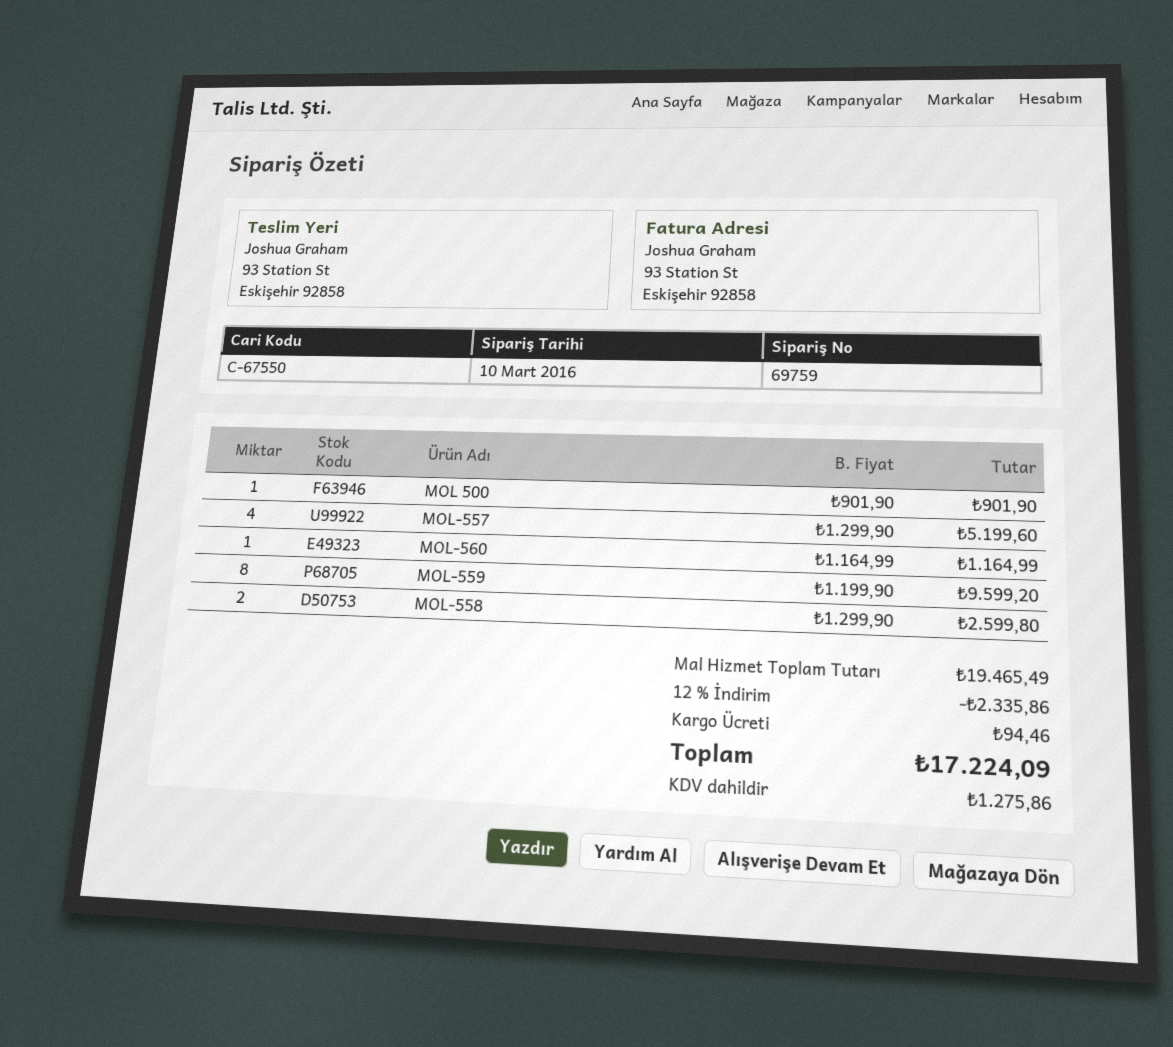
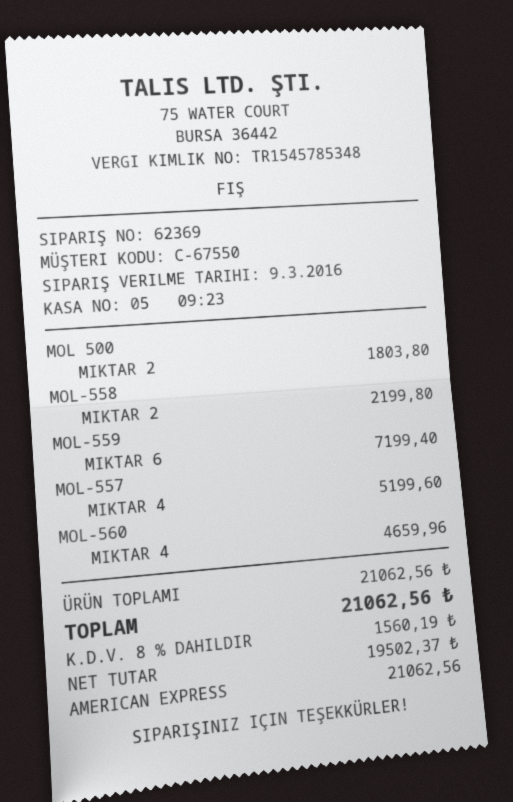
order number: 69759 -> 62369
order date: 2016-03-10 -> 2016-03-09
MOL 500: 1 for 901.90 -> 2 for 1803.80
MOL-560: 1 for 1164.99 -> 4 for 4659.96
MOL-559: 8 for 9599.20 -> 6 for 7199.40
MOL-558: 2 for 2599.80 -> 2 for 2199.80
subtotal: 19465.49 -> 21062.56
discount: 12% = 2335.86 -> none
shipping: 94.46 -> none
tax: 1275.86 -> 1560.19
total: 17224.09 -> 21062.56

